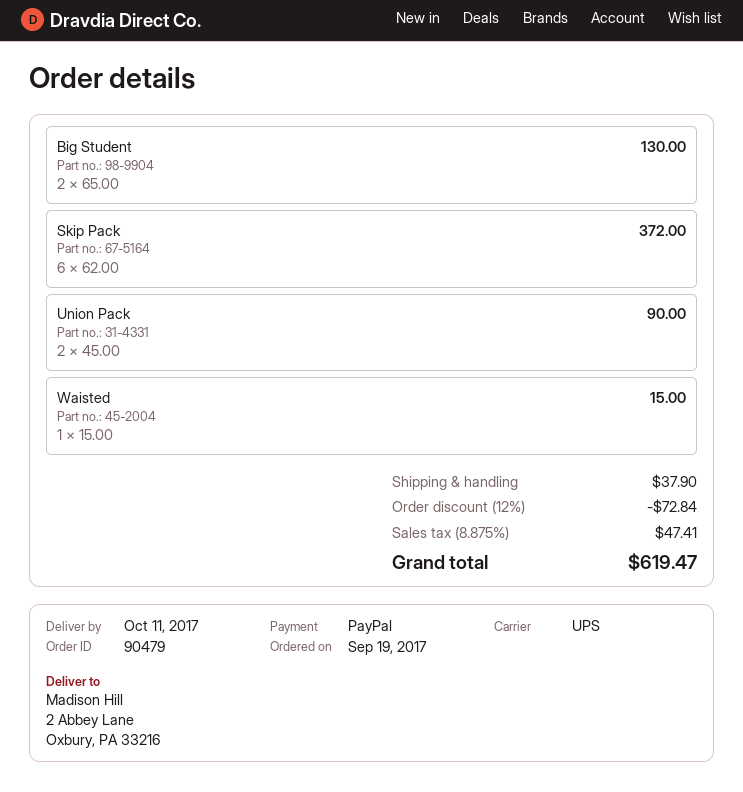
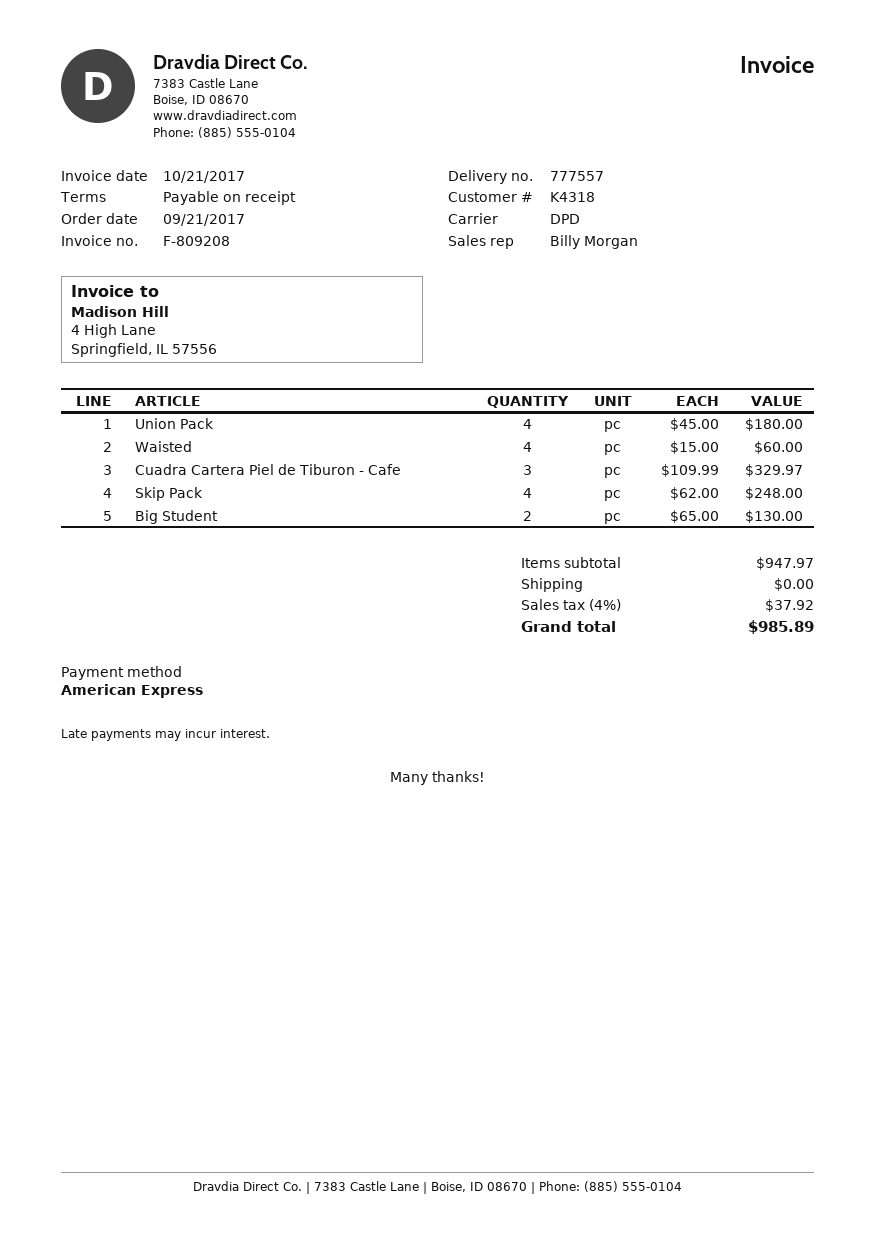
order date: 2017-09-19 -> 2017-09-21
payment method: PayPal -> American Express
shipping method: UPS -> DPD
Skip Pack: 6 x 62.00 = 372.00 -> 4 x 62.00 = 248.00
Union Pack: 2 x 45.00 = 90.00 -> 4 x 45.00 = 180.00
Waisted: 1 x 15.00 = 15.00 -> 4 x 15.00 = 60.00
Cuadra Cartera Piel de Tiburon - Cafe: none -> 3 x 109.99 = 329.97
discount: 12% = 72.84 -> none
shipping: 37.90 -> 0.00
tax: 8.875% = 47.41 -> 4% = 37.92
total: 619.47 -> 985.89

